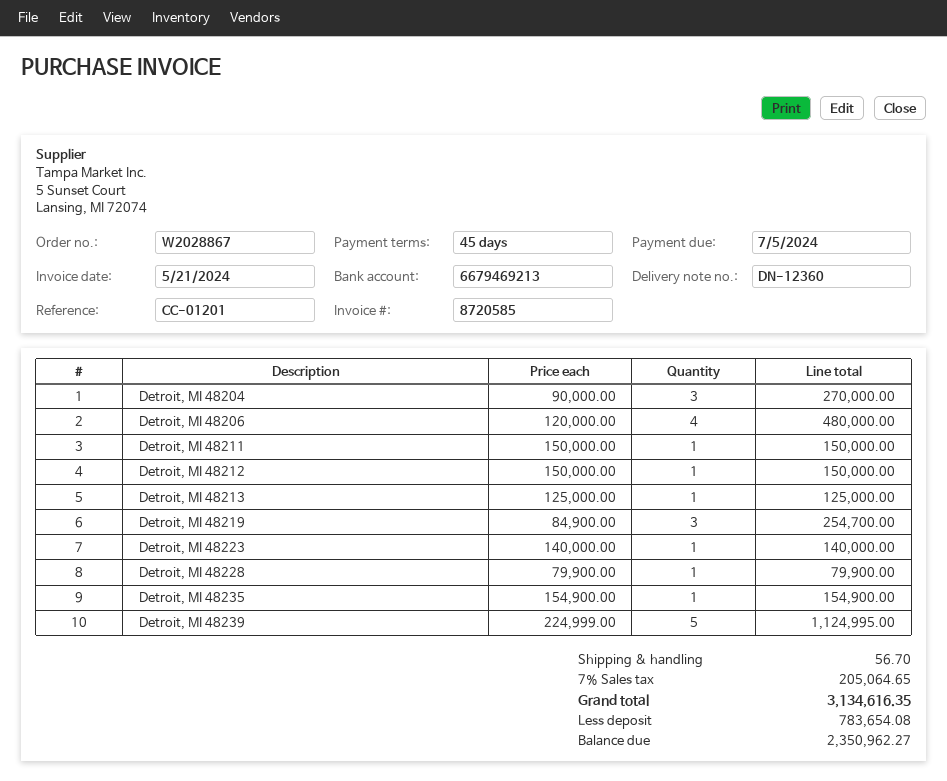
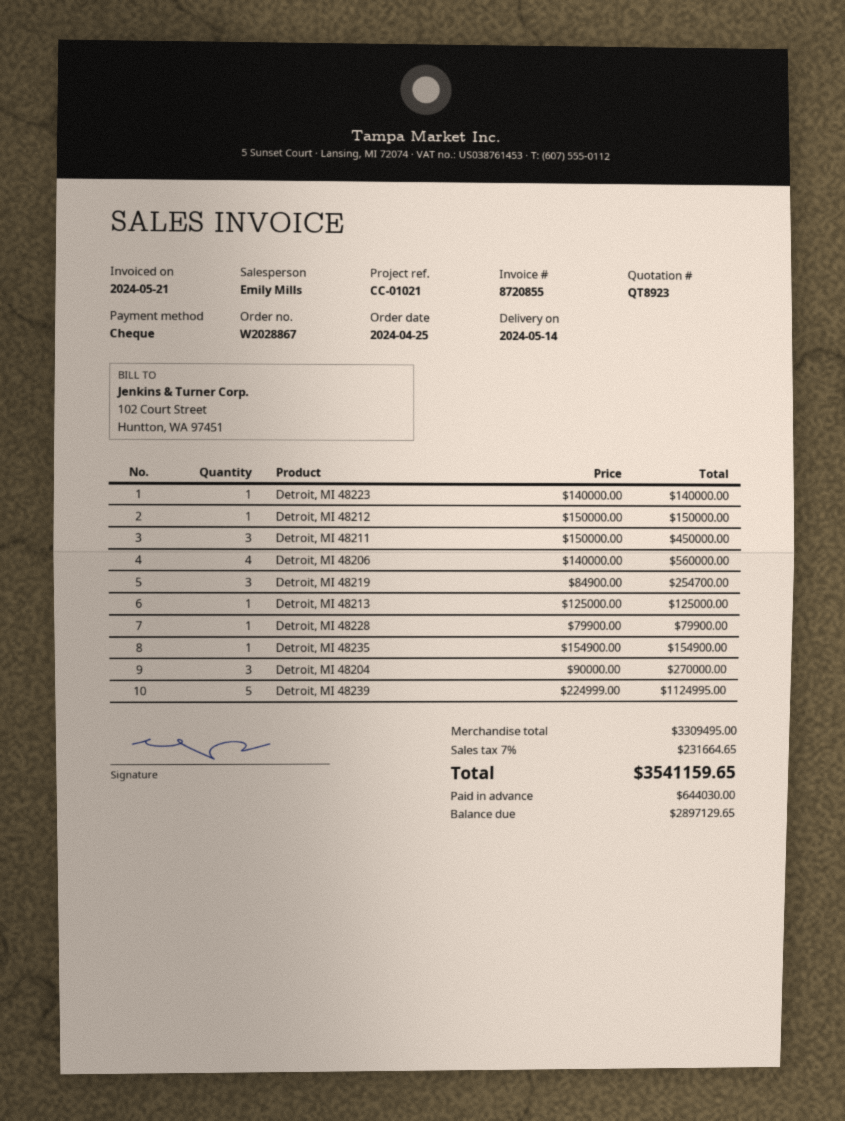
invoice number: 8720585 -> 8720855
reference: CC-01201 -> CC-01021
Detroit, MI 48206: 4 x 120000.00 = 480000.00 -> 4 x 140000.00 = 560000.00
Detroit, MI 48211: 1 x 150000.00 = 150000.00 -> 3 x 150000.00 = 450000.00
shipping: 56.70 -> none
tax: 7% = 205064.65 -> 7% = 231664.65
total: 3134616.35 -> 3541159.65
deposit: 783654.08 -> 644030.00
balance: 2350962.27 -> 2897129.65

